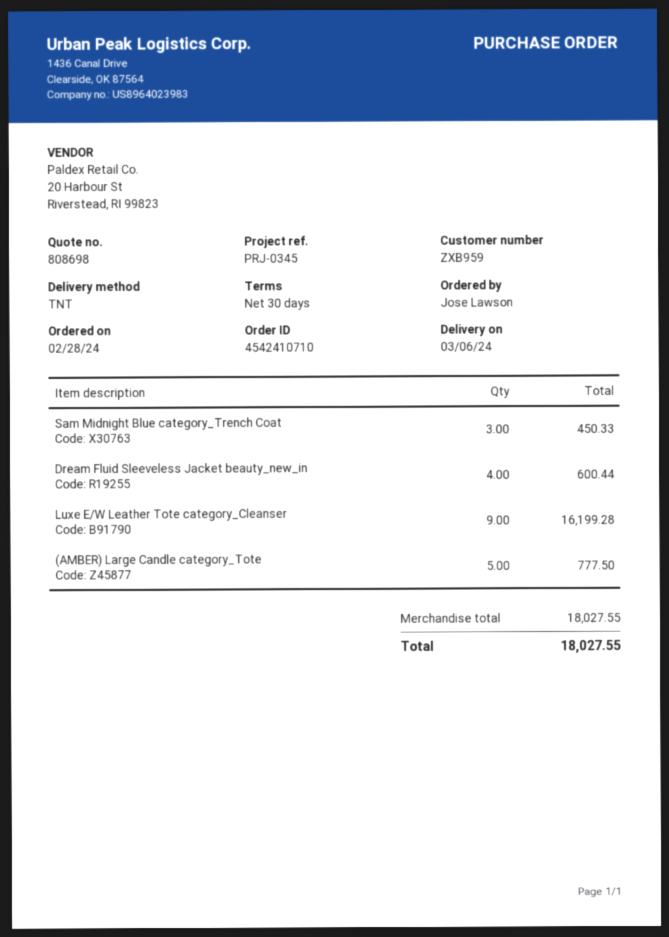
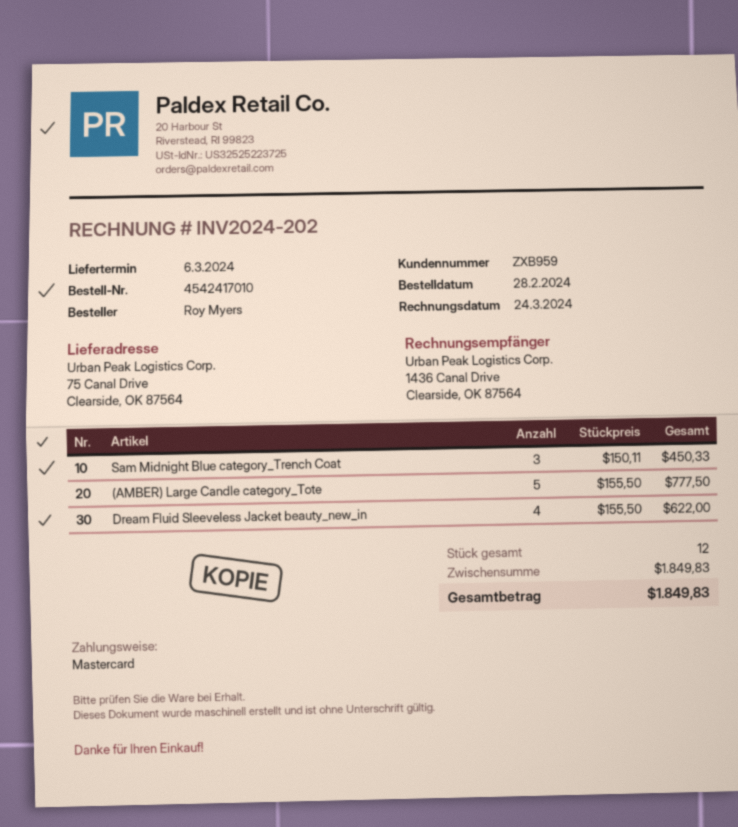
order number: 4542410710 -> 4542417010
ordered by: Jose Lawson -> Roy Myers
Dream Fluid Sleeveless Jacket beauty_new_in: 4 for 600.44 -> 4 for 622.00
Luxe E/W Leather Tote category_Cleanser: 9 for 16199.28 -> none
subtotal: 18027.55 -> 1849.83
total: 18027.55 -> 1849.83

